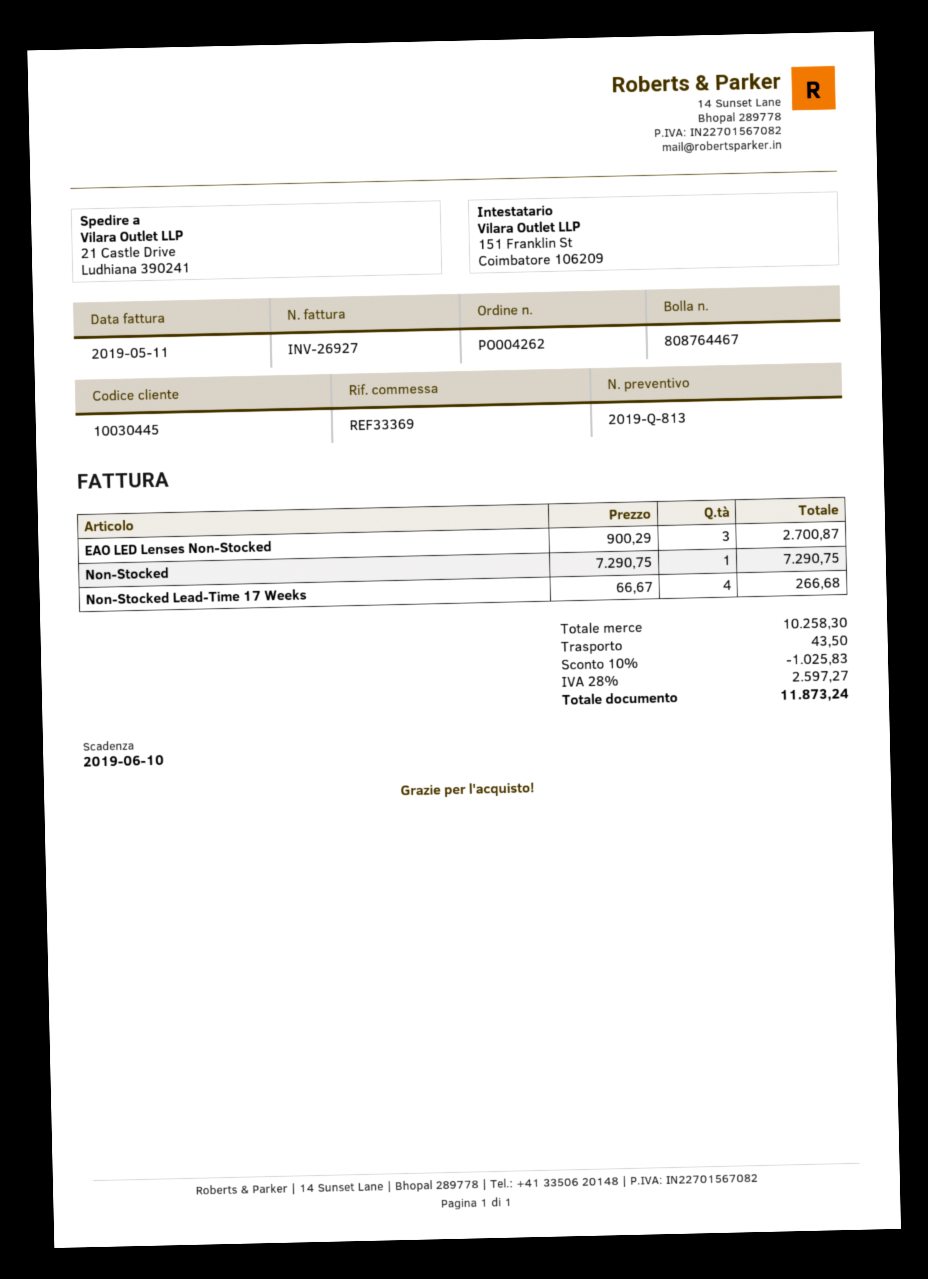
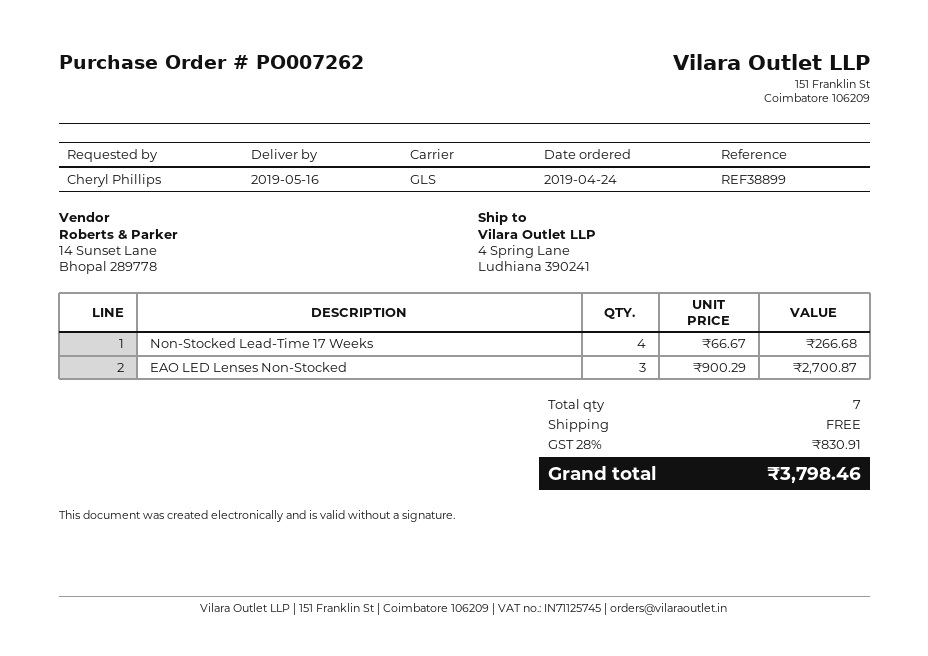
order number: PO004262 -> PO007262
reference: REF33369 -> REF38899
ship to: 21 Castle Drive, Ludhiana 390241 -> 4 Spring Lane, Ludhiana 390241
Non-Stocked: 1 x 7290.75 = 7290.75 -> none
discount: 10% = 1025.83 -> none
shipping: 43.50 -> 0.00
tax: 28% = 2597.27 -> 28% = 830.91
total: 11873.24 -> 3798.46

